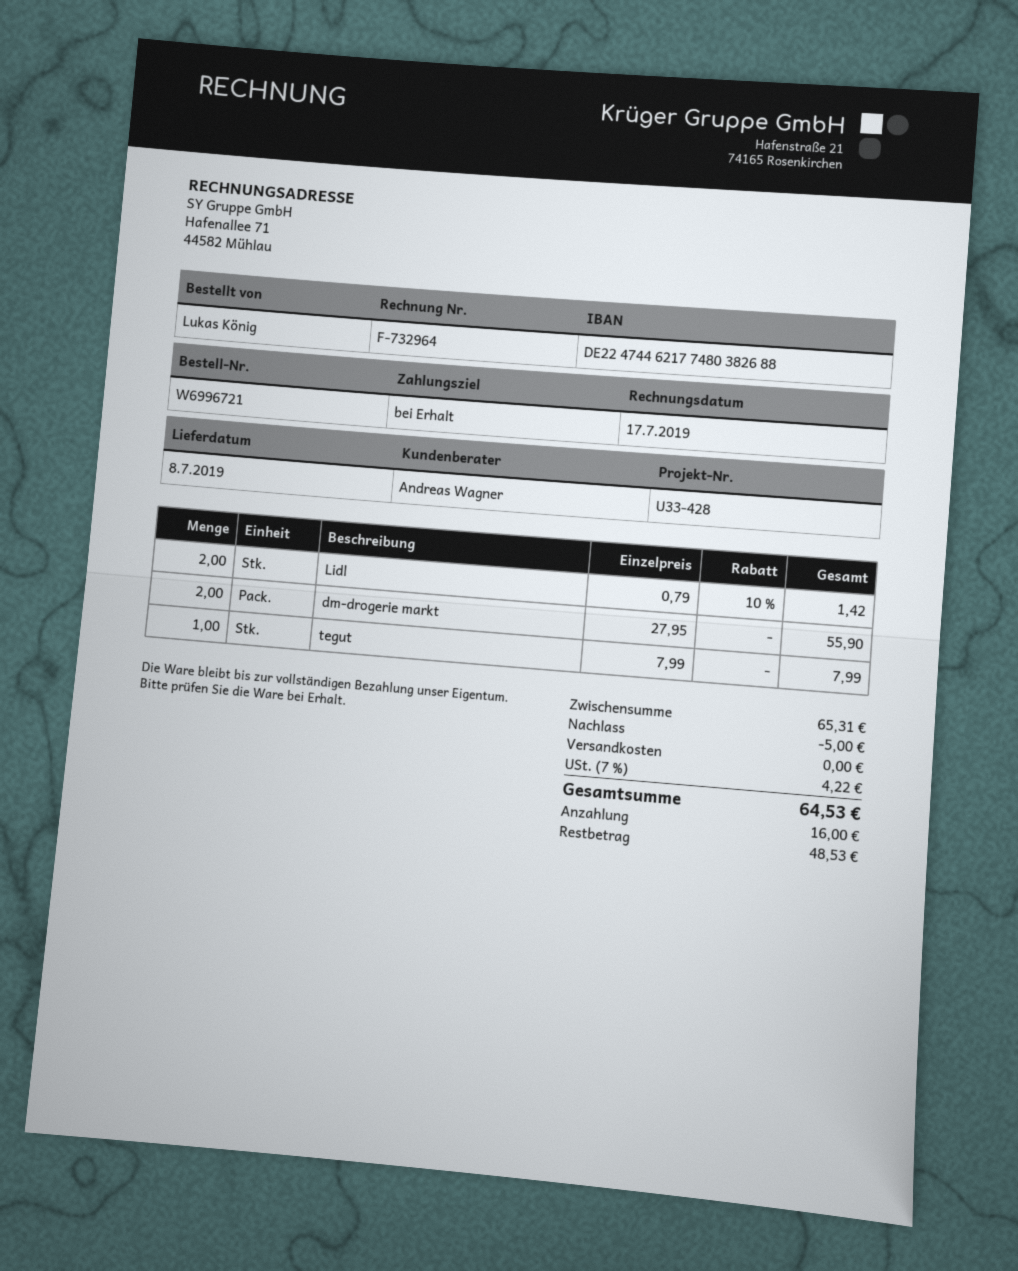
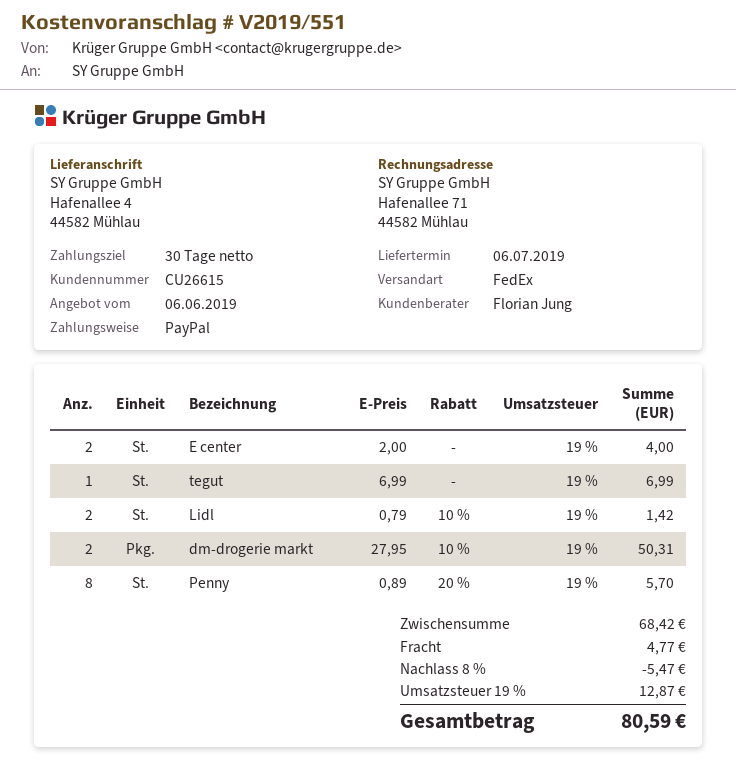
delivery date: 2019-07-08 -> 2019-07-06
payment terms: on receipt -> 30 days
sales rep: Andreas Wagner -> Florian Jung
dm-drogerie markt: 2 x 27.95 = 55.90 -> 2 x 27.95 - 10% = 50.31
tegut: 1 x 7.99 = 7.99 -> 1 x 6.99 = 6.99
E center: none -> 2 x 2.00 = 4.00
Penny: none -> 8 x 0.89 - 20% = 5.70
subtotal: 65.31 -> 68.42
discount: 5.00 -> 5.47
shipping: 0.00 -> 4.77
tax: 7% = 4.22 -> 19% = 12.87
total: 64.53 -> 80.59

